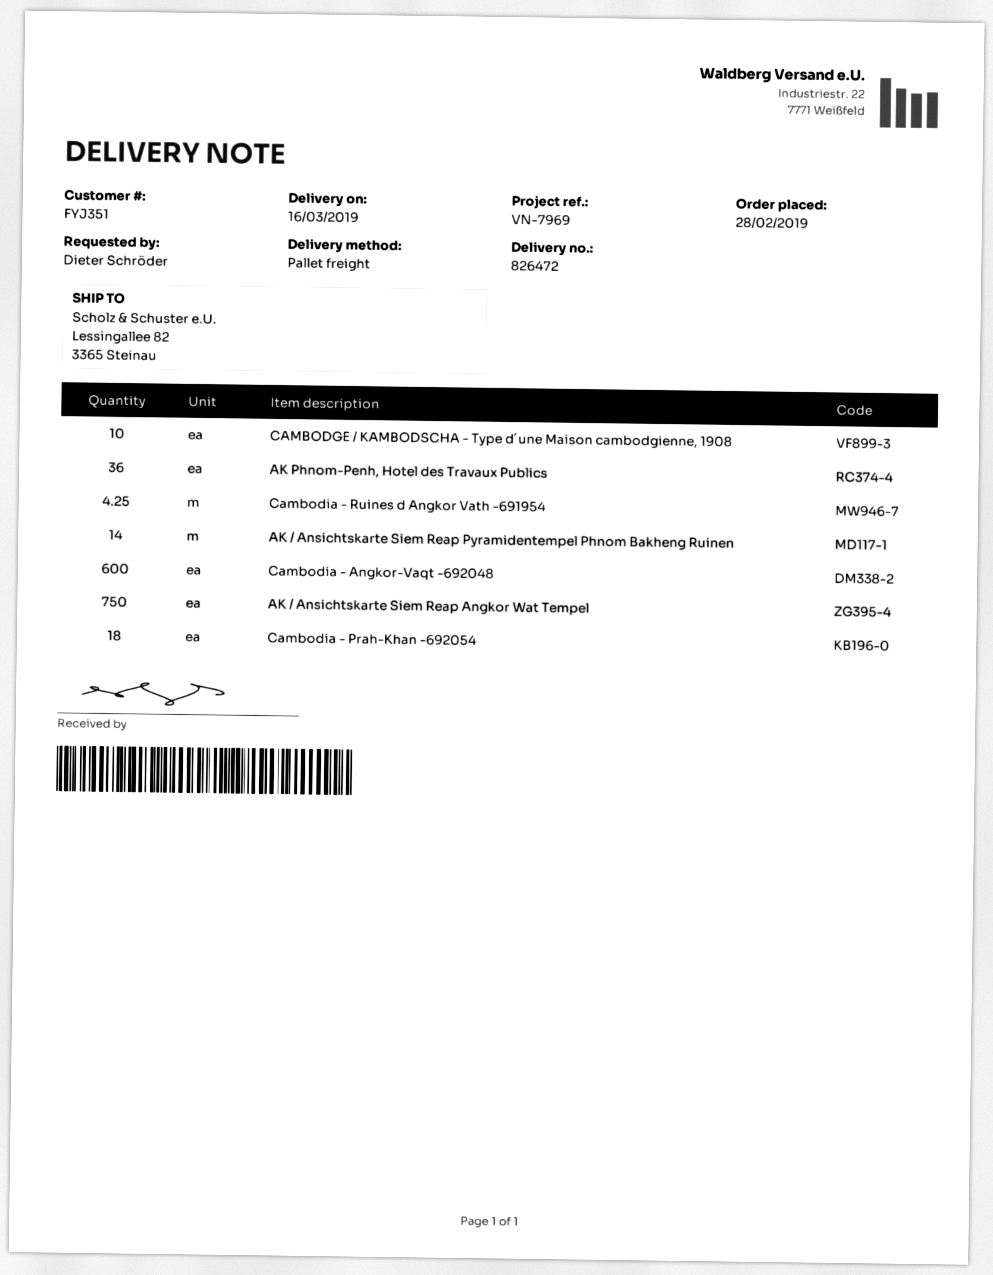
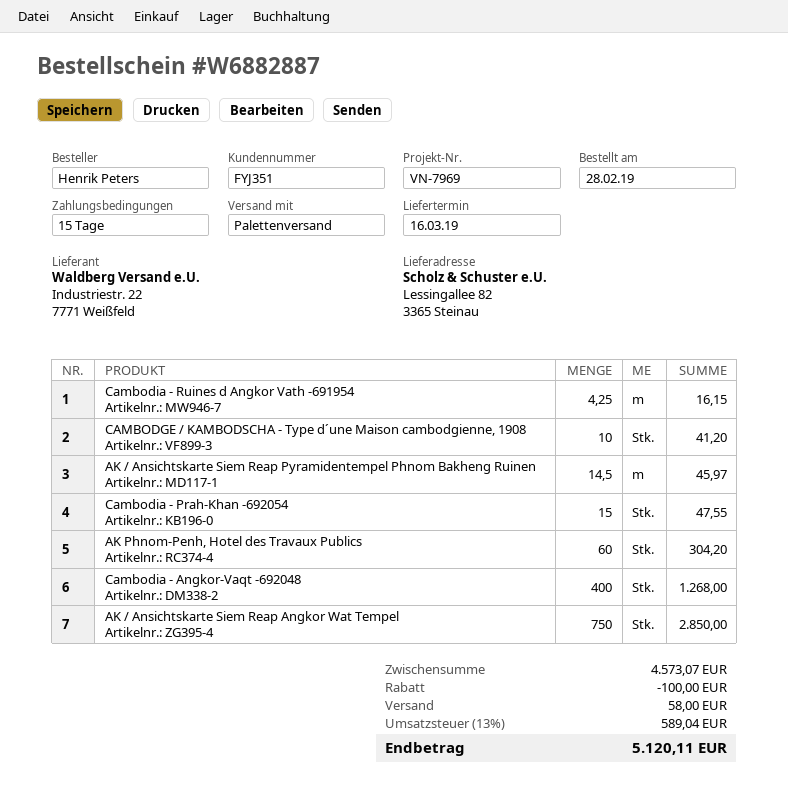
ordered by: Dieter Schröder -> Henrik Peters
AK Phnom-Penh, Hotel des Travaux Publics: 36 -> 60
AK / Ansichtskarte Siem Reap Pyramidentempel Phnom Bakheng Ruinen: 14 -> 14.5
Cambodia - Angkor-Vaqt -692048: 600 -> 400
Cambodia - Prah-Khan -692054: 18 -> 15

